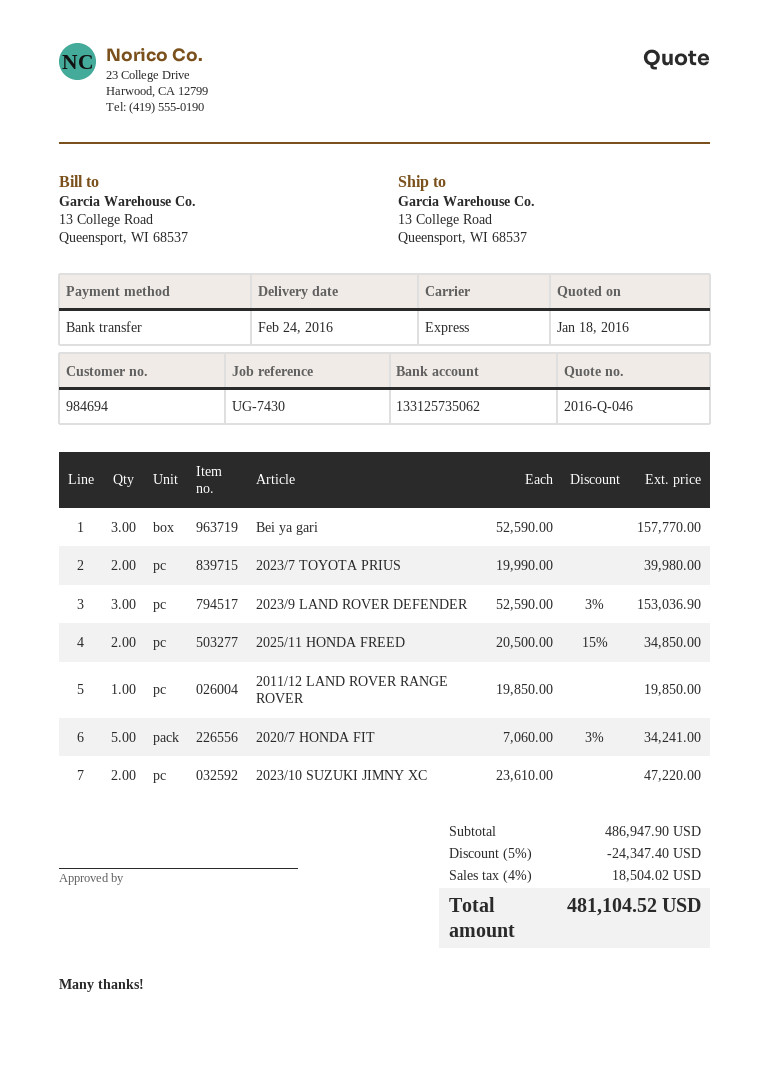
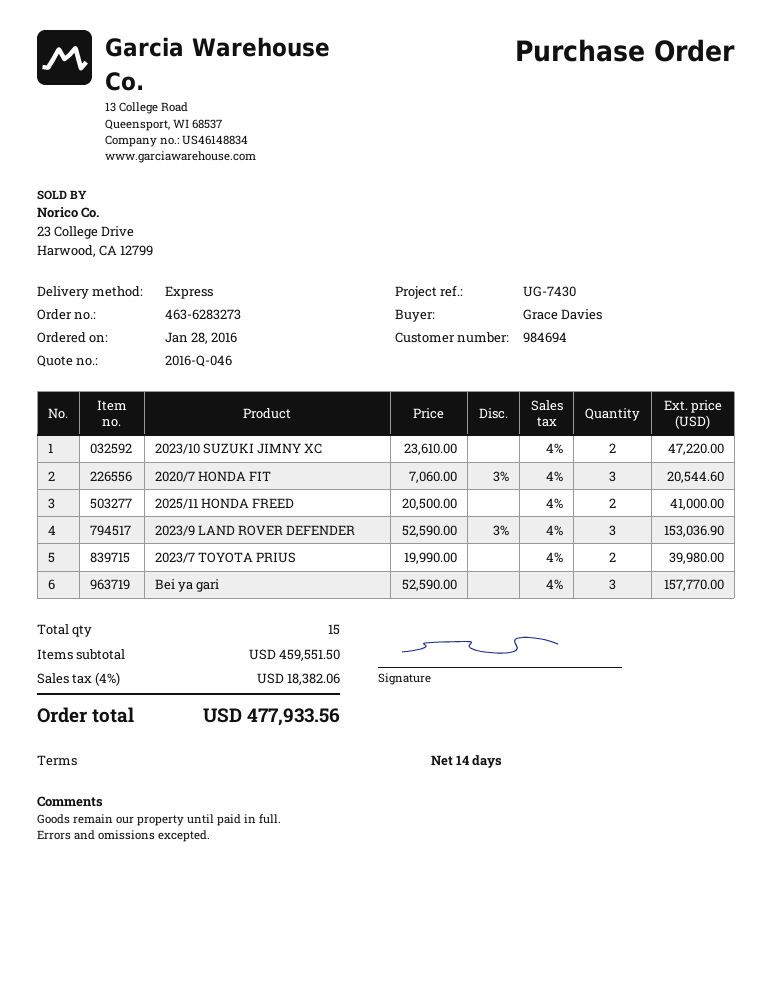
2025/11 HONDA FREED: 2 x 20500.00 - 15% = 34850.00 -> 2 x 20500.00 = 41000.00
2011/12 LAND ROVER RANGE ROVER: 1 x 19850.00 = 19850.00 -> none
2020/7 HONDA FIT: 5 x 7060.00 - 3% = 34241.00 -> 3 x 7060.00 - 3% = 20544.60
subtotal: 486947.90 -> 459551.50
discount: 5% = 24347.40 -> none
tax: 4% = 18504.02 -> 4% = 18382.06
total: 481104.52 -> 477933.56

